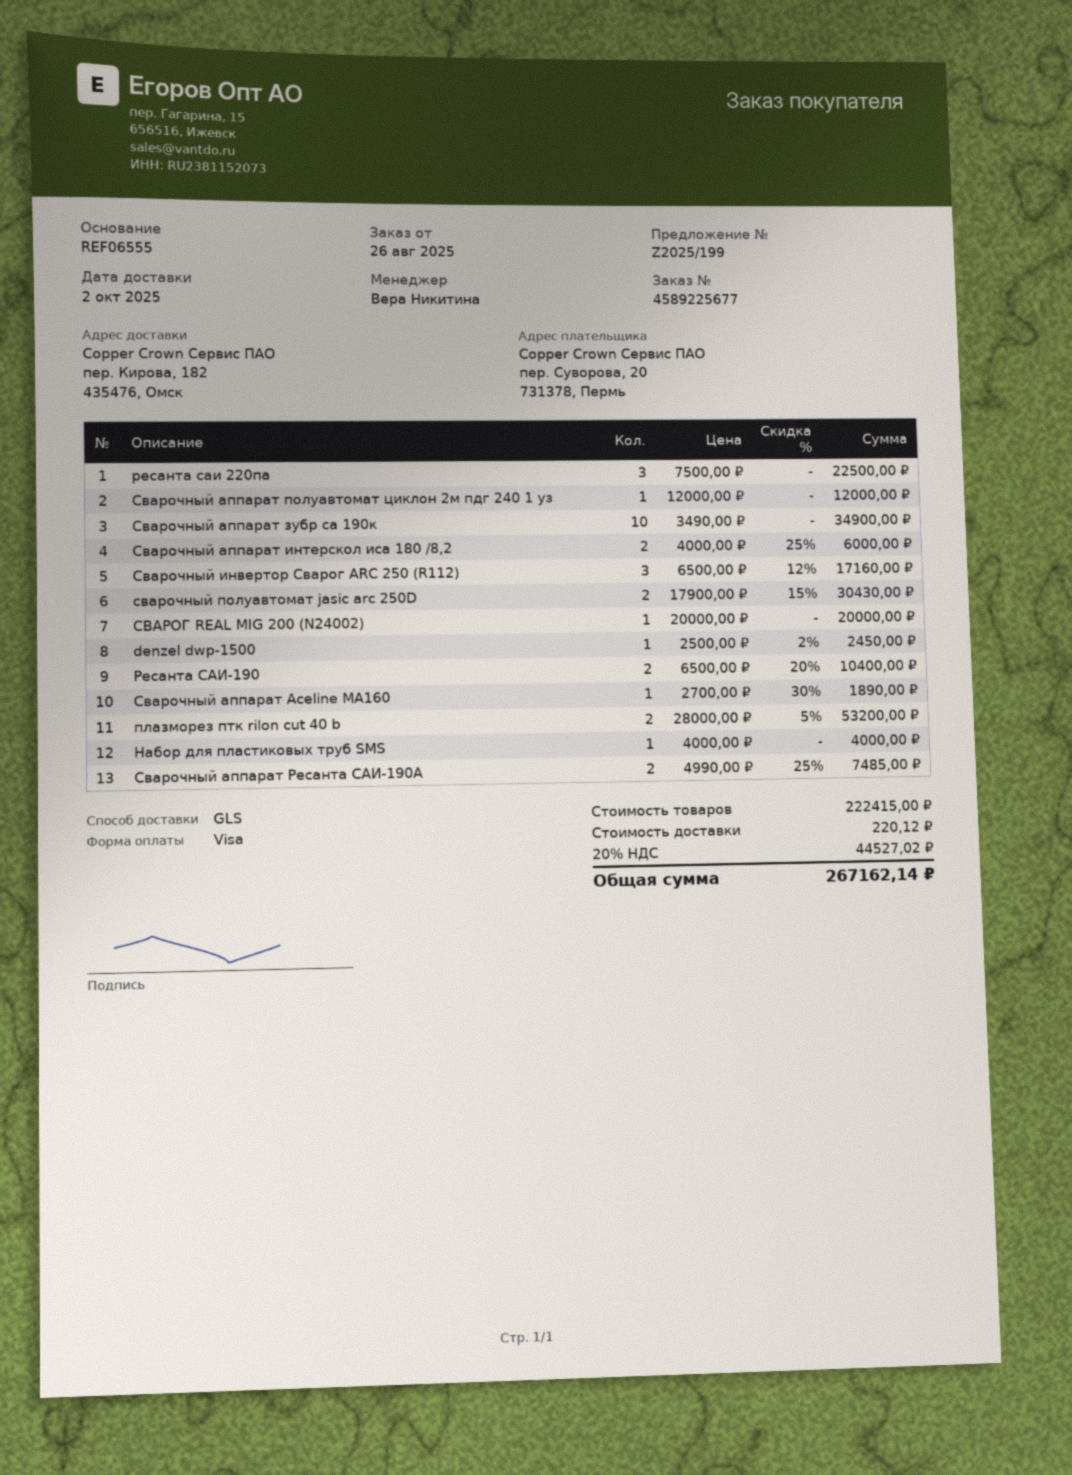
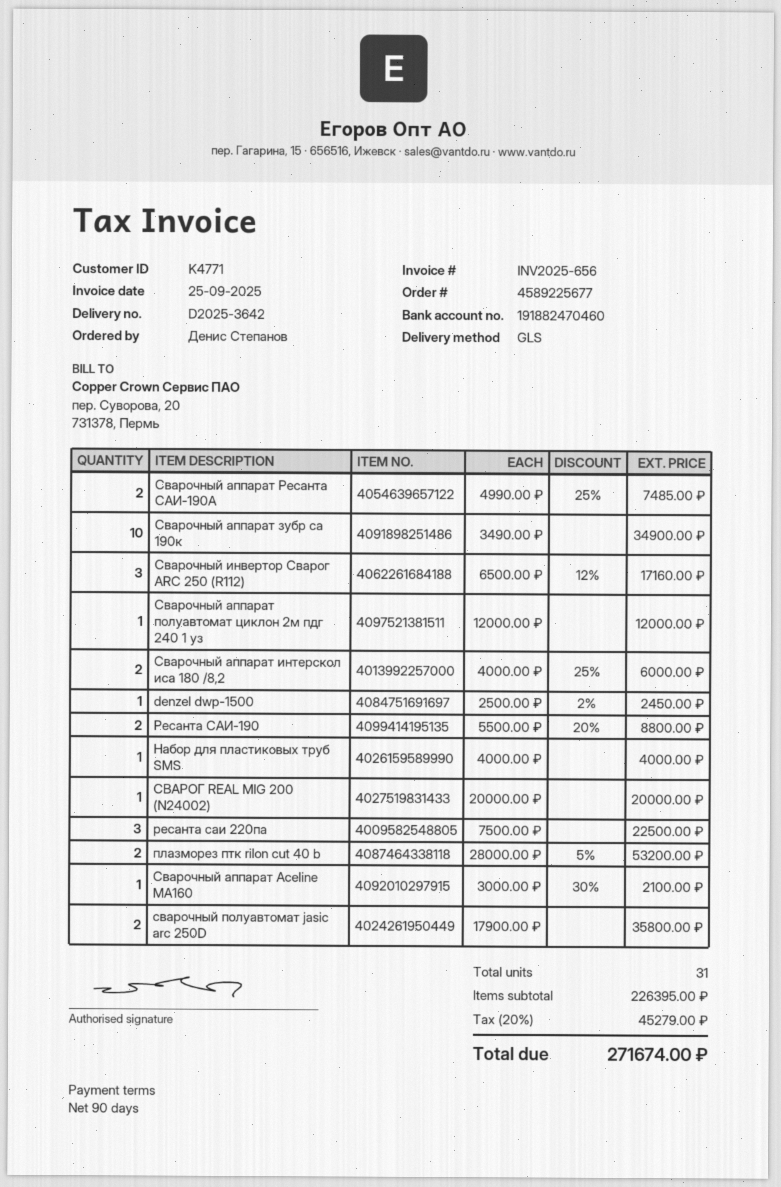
сварочный полуавтомат jasic arc 250D: 2 x 17900.00 - 15% = 30430.00 -> 2 x 17900.00 = 35800.00
Ресанта САИ-190: 2 x 6500.00 - 20% = 10400.00 -> 2 x 5500.00 - 20% = 8800.00
Сварочный аппарат Aceline MA160: 1 x 2700.00 - 30% = 1890.00 -> 1 x 3000.00 - 30% = 2100.00
subtotal: 222415.00 -> 226395.00
shipping: 220.12 -> none
tax: 20% = 44527.02 -> 20% = 45279.00
total: 267162.14 -> 271674.00

